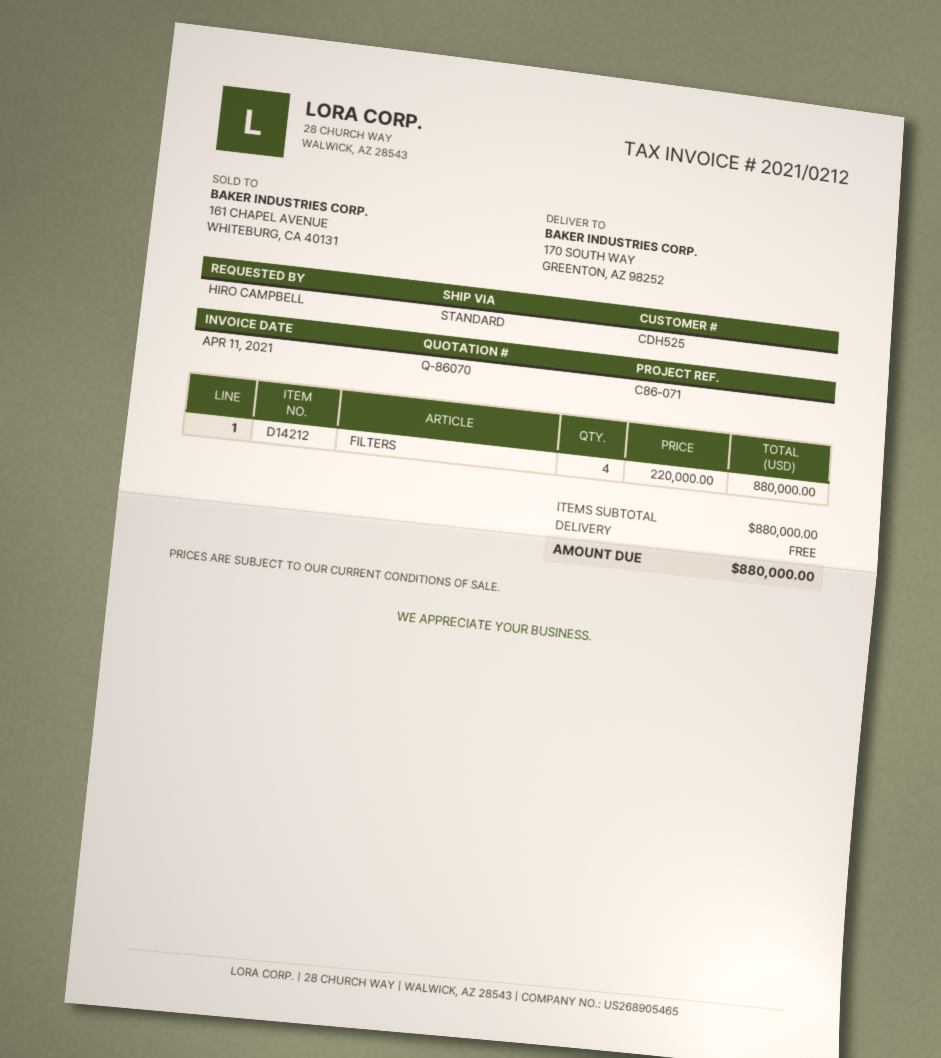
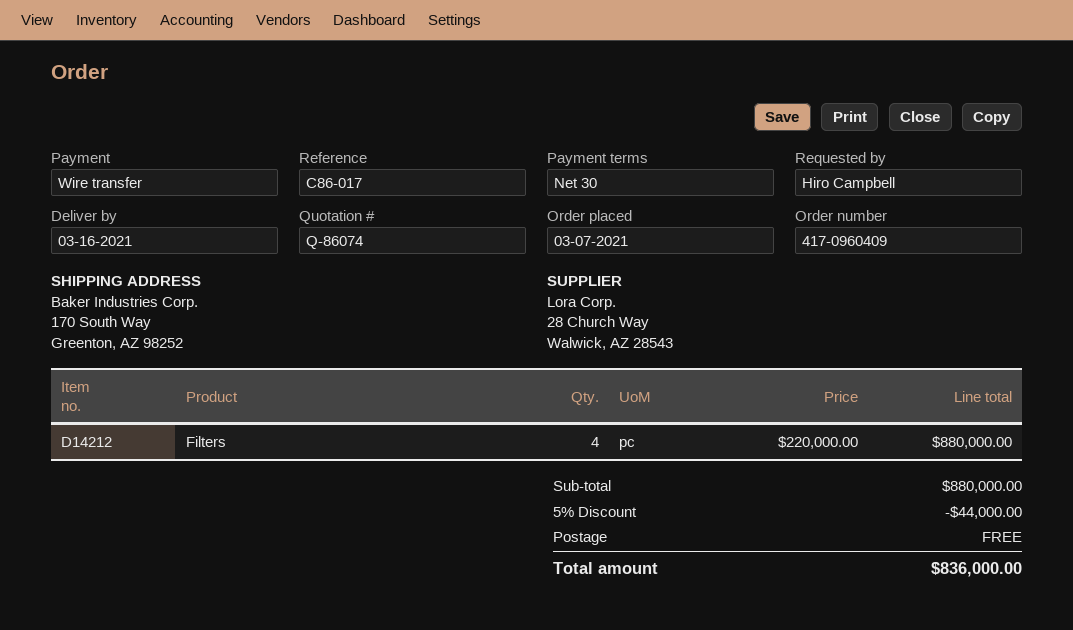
quote number: Q-86070 -> Q-86074
reference: C86-071 -> C86-017
discount: none -> 5% = 44000.00
total: 880000.00 -> 836000.00

